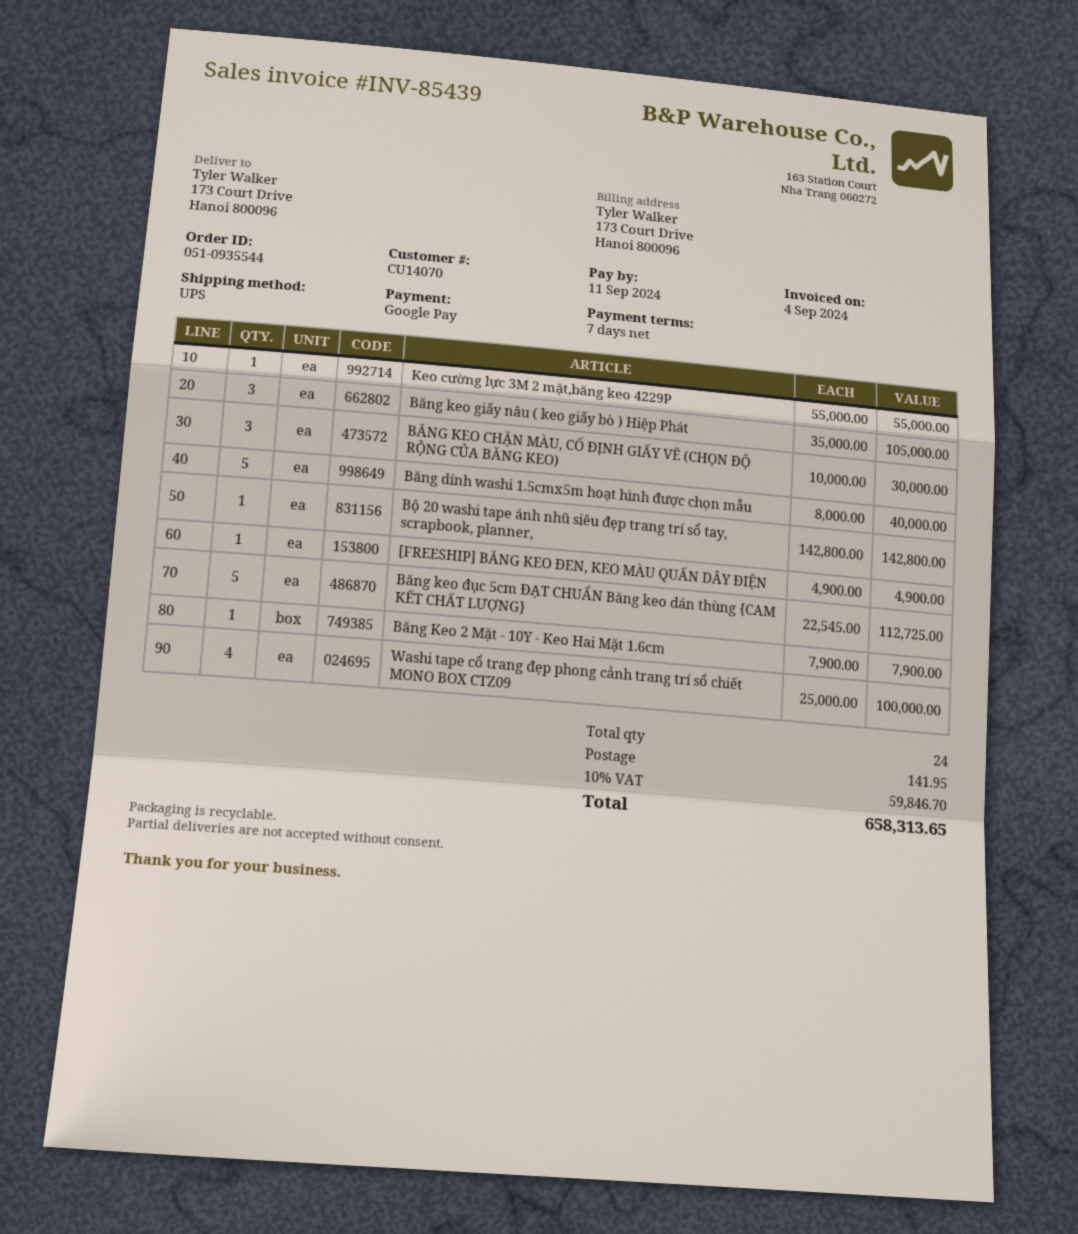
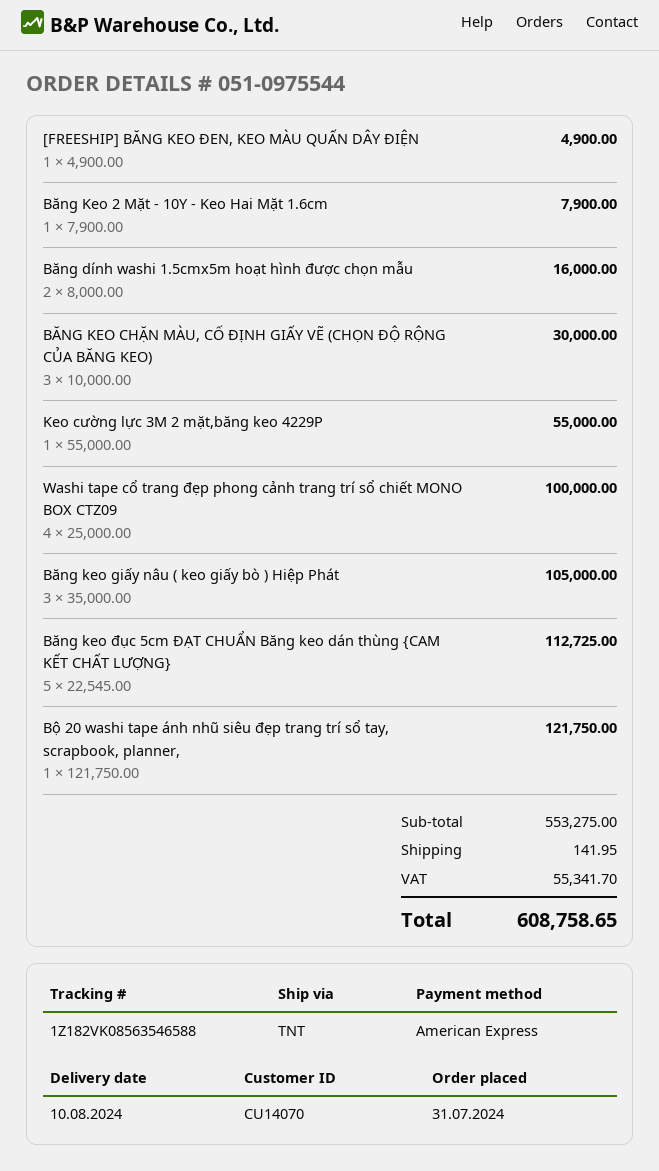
order number: 051-0935544 -> 051-0975544
payment method: Google Pay -> American Express
shipping method: UPS -> TNT
Băng dính washi 1.5cmx5m hoạt hình được chọn mẫu: 5 x 8000.00 = 40000.00 -> 2 x 8000.00 = 16000.00
Bộ 20 washi tape ánh nhũ siêu đẹp trang trí sổ tay, scrapbook, planner,: 1 x 142800.00 = 142800.00 -> 1 x 121750.00 = 121750.00
tax: 59846.70 -> 55341.70
total: 658313.65 -> 608758.65

